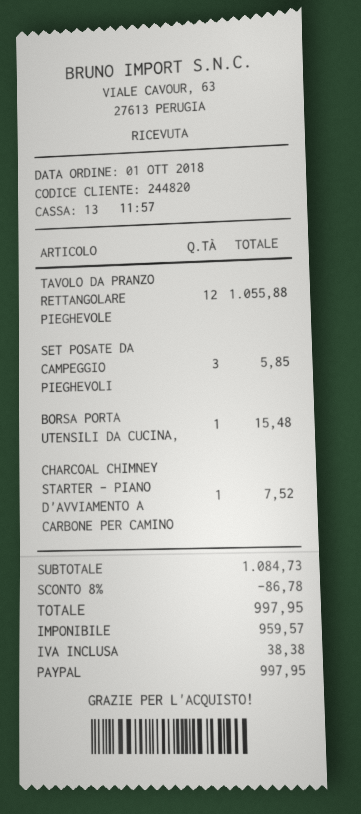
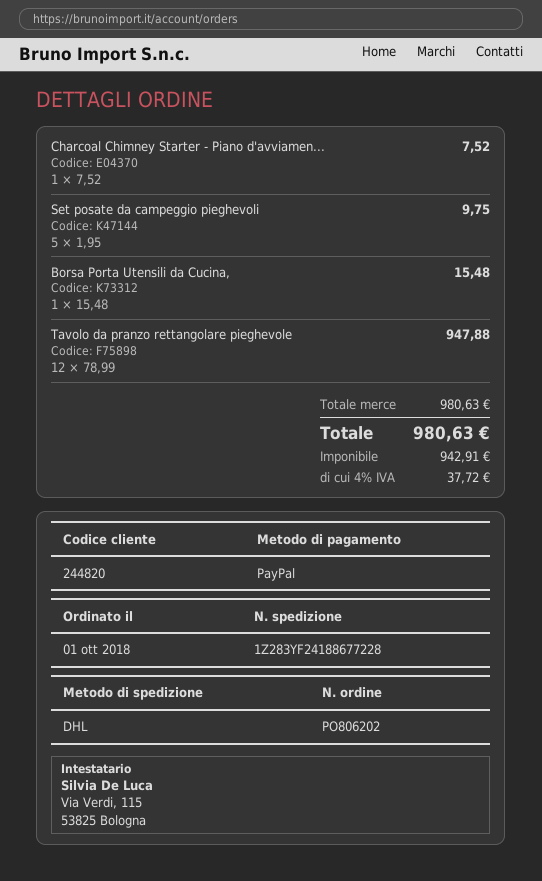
TAVOLO DA PRANZO RETTANGOLARE PIEGHEVOLE: 12 for 1055.88 -> 12 for 947.88
SET POSATE DA CAMPEGGIO PIEGHEVOLI: 3 for 5.85 -> 5 for 9.75
subtotal: 1084.73 -> 980.63
discount: 8% = 86.78 -> none
net: 959.57 -> 942.91
tax: 38.38 -> 37.72
total: 997.95 -> 980.63

